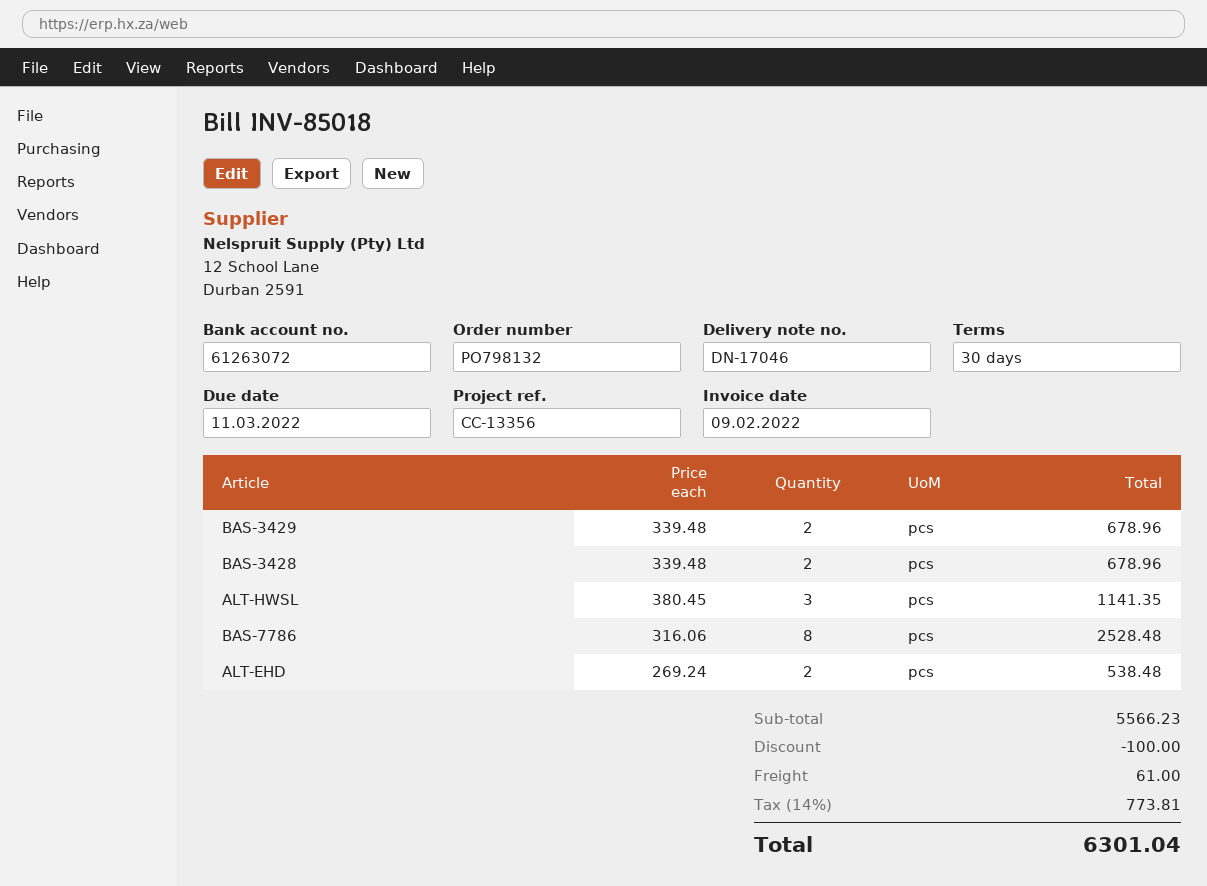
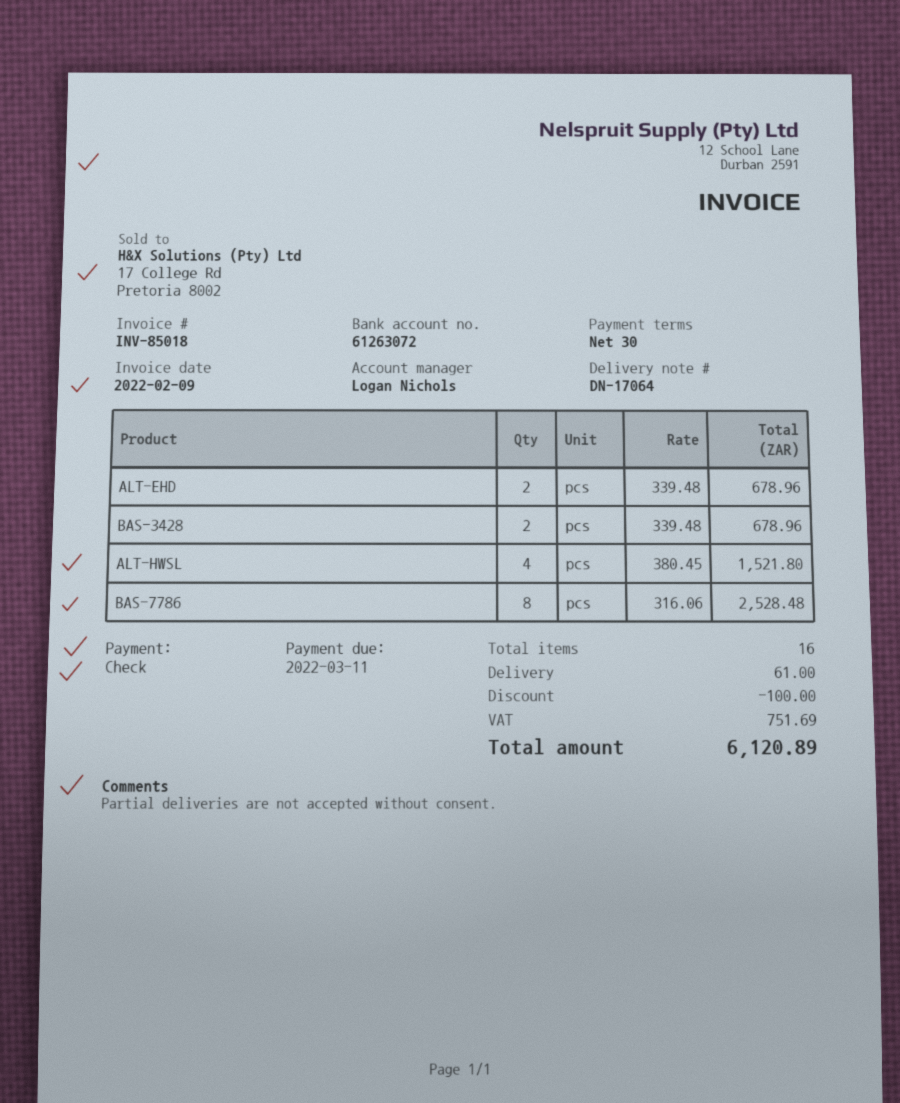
delivery note number: DN-17046 -> DN-17064
BAS-3429: 2 x 339.48 = 678.96 -> none
ALT-HWSL: 3 x 380.45 = 1141.35 -> 4 x 380.45 = 1521.80
ALT-EHD: 2 x 269.24 = 538.48 -> 2 x 339.48 = 678.96
tax: 773.81 -> 751.69
total: 6301.04 -> 6120.89

